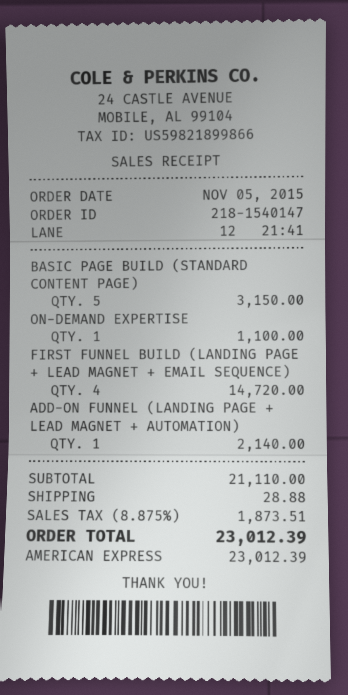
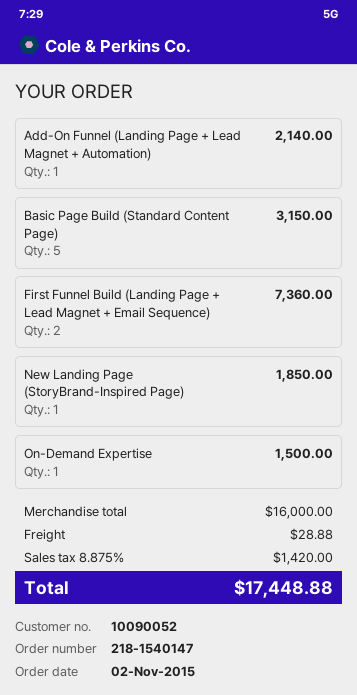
order date: 2015-11-05 -> 2015-11-02
ON-DEMAND EXPERTISE: 1 for 1100.00 -> 1 for 1500.00
FIRST FUNNEL BUILD (LANDING PAGE + LEAD MAGNET + EMAIL SEQUENCE): 4 for 14720.00 -> 2 for 7360.00
New Landing Page (StoryBrand-Inspired Page): none -> 1 for 1850.00
subtotal: 21110.00 -> 16000.00
tax: 8.875% = 1873.51 -> 8.875% = 1420.00
total: 23012.39 -> 17448.88

